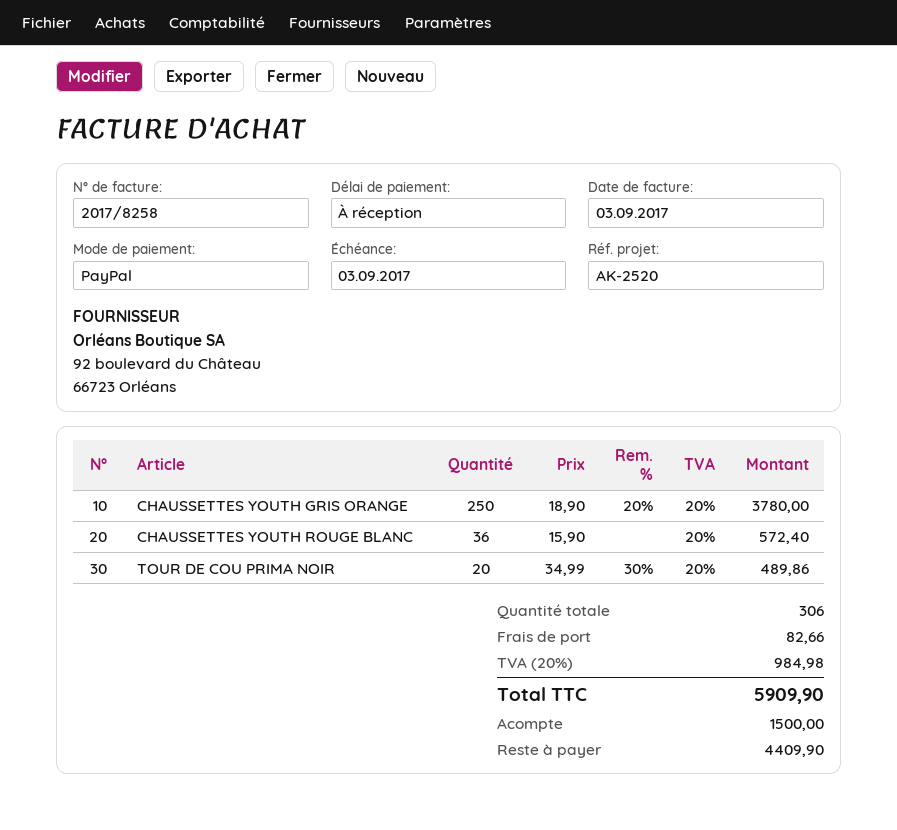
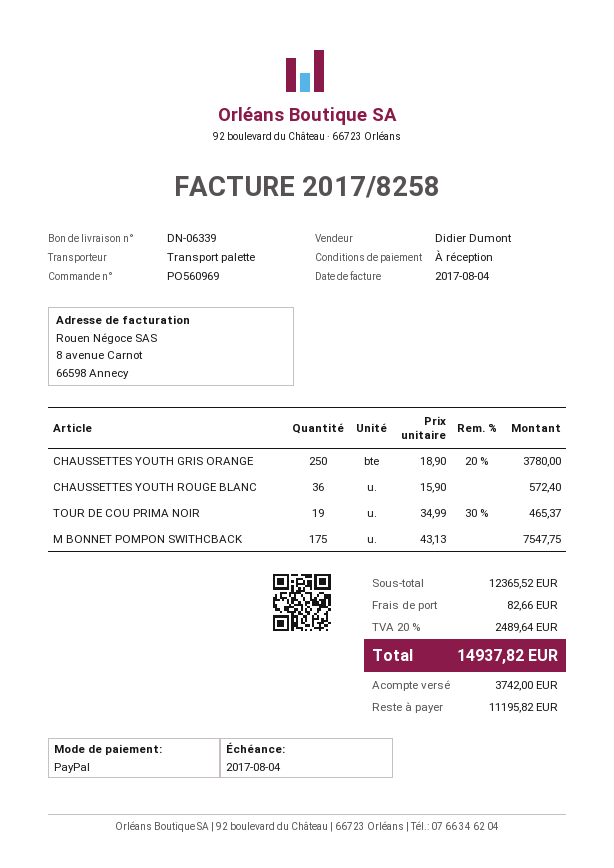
invoice date: 2017-09-03 -> 2017-08-04
due date: 2017-09-03 -> 2017-08-04
TOUR DE COU PRIMA NOIR: 20 x 34.99 - 30% = 489.86 -> 19 x 34.99 - 30% = 465.37
M BONNET POMPON SWITHCBACK: none -> 175 x 43.13 = 7547.75
tax: 20% = 984.98 -> 20% = 2489.64
total: 5909.90 -> 14937.82
deposit: 1500.00 -> 3742.00
balance: 4409.90 -> 11195.82

